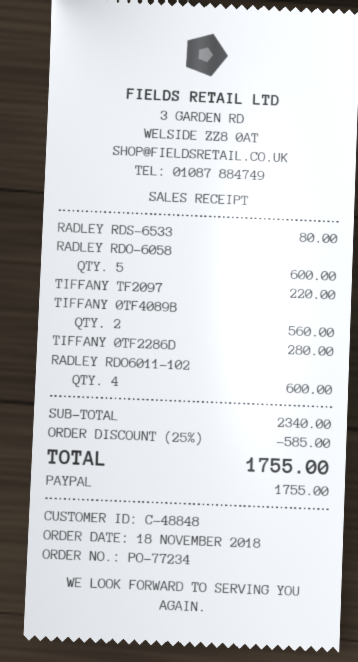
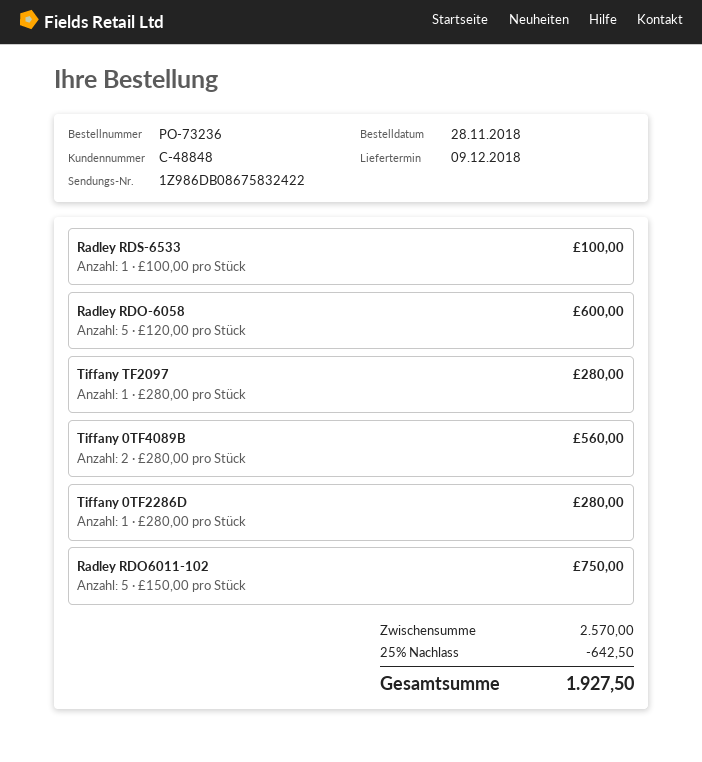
order number: PO-77234 -> PO-73236
order date: 2018-11-18 -> 2018-11-28
RADLEY RDS-6533: 1 for 80.00 -> 1 for 100.00
TIFFANY TF2097: 1 for 220.00 -> 1 for 280.00
RADLEY RDO6011-102: 4 for 600.00 -> 5 for 750.00
subtotal: 2340.00 -> 2570.00
discount: 25% = 585.00 -> 25% = 642.50
total: 1755.00 -> 1927.50

